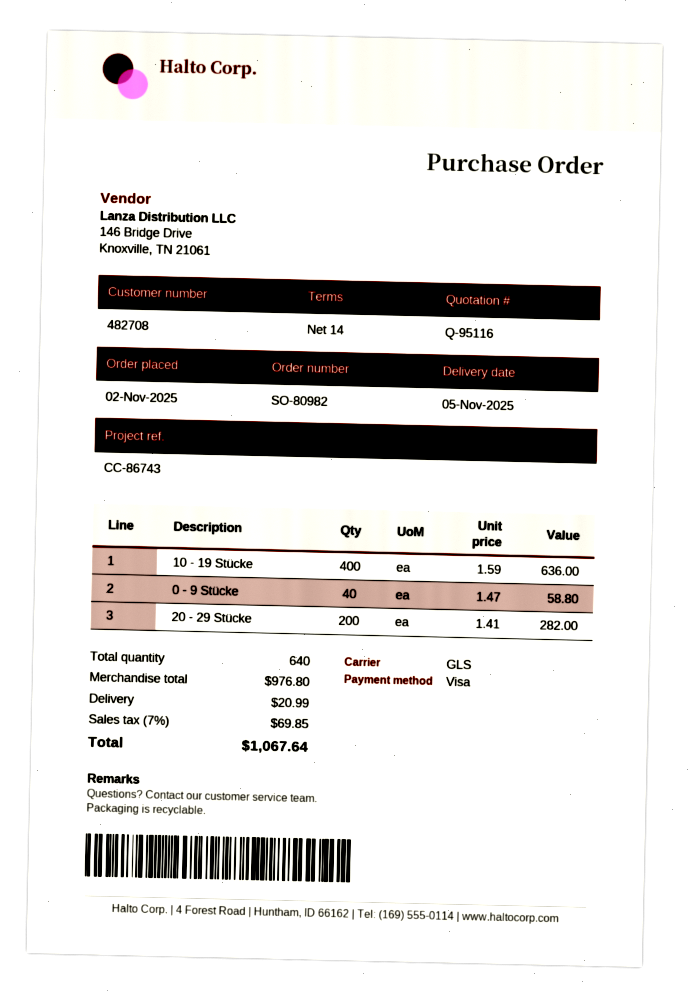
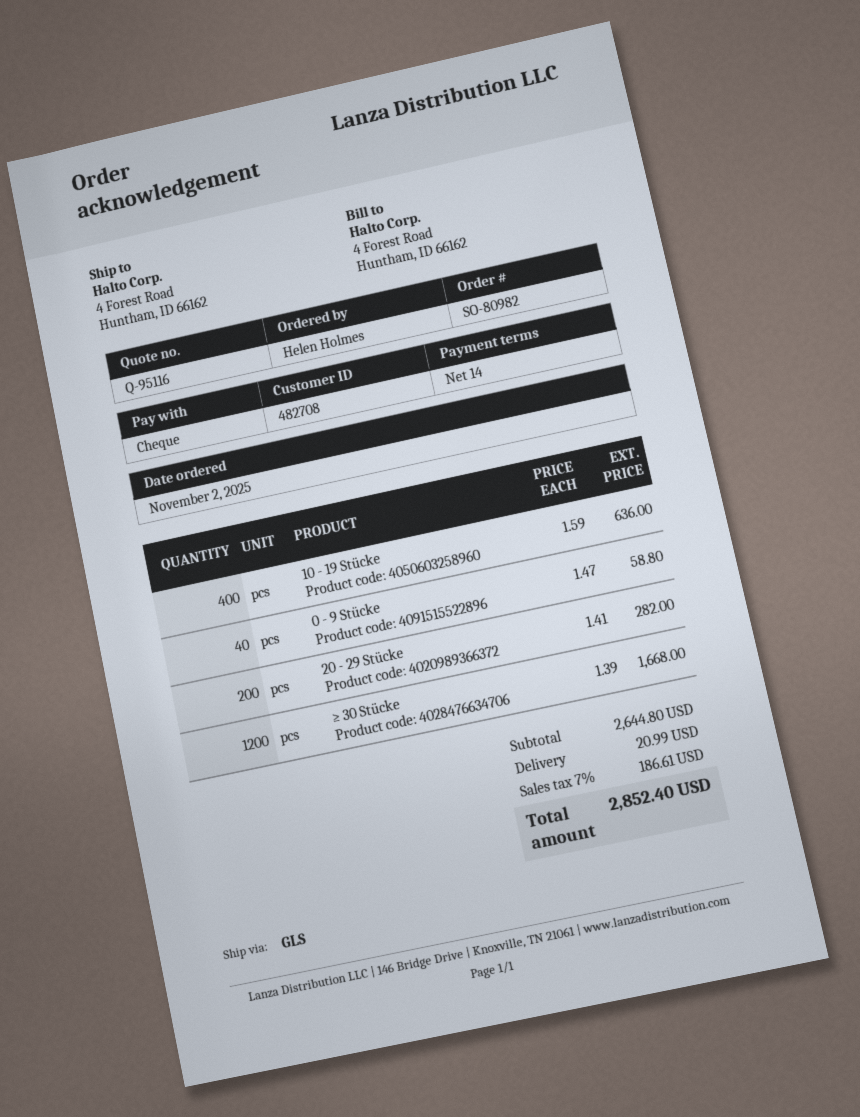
payment method: Visa -> cheque
≥ 30 Stücke: none -> 1200 x 1.39 = 1668.00
subtotal: 976.80 -> 2644.80
tax: 7% = 69.85 -> 7% = 186.61
total: 1067.64 -> 2852.40

